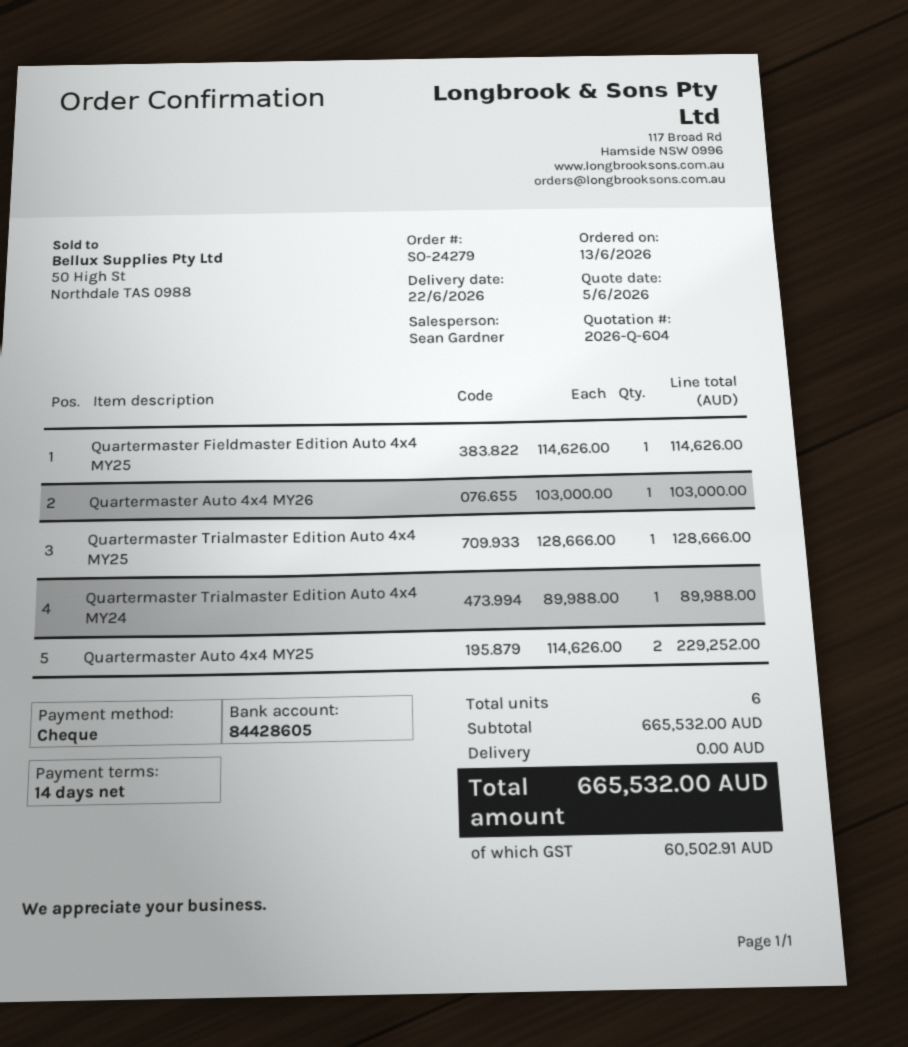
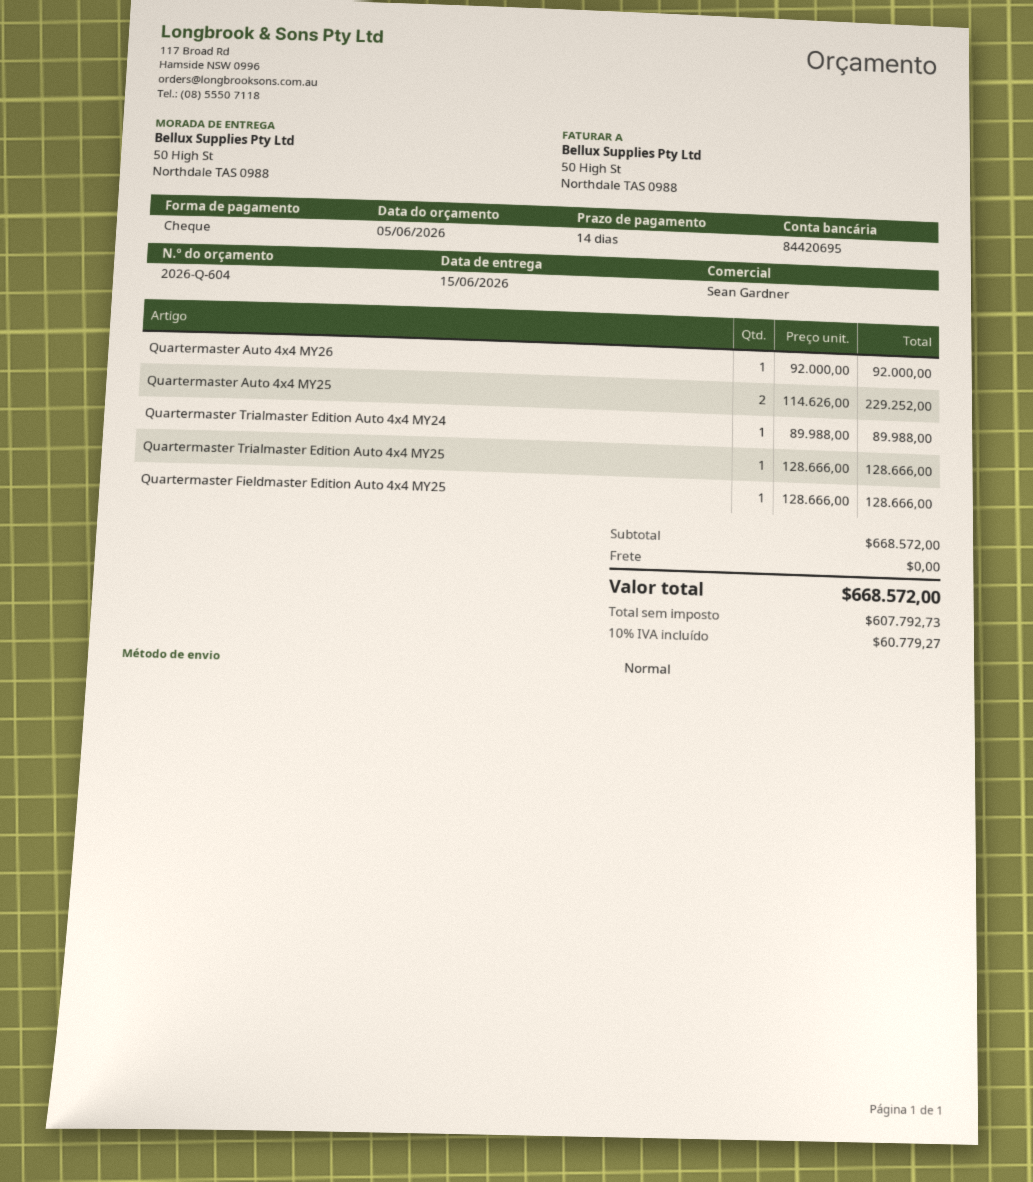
delivery date: 2026-06-22 -> 2026-06-15
bank account: 84428605 -> 84420695
Quartermaster Fieldmaster Edition Auto 4x4 MY25: 1 x 114626.00 = 114626.00 -> 1 x 128666.00 = 128666.00
Quartermaster Auto 4x4 MY26: 1 x 103000.00 = 103000.00 -> 1 x 92000.00 = 92000.00
subtotal: 665532.00 -> 668572.00
tax: 60502.91 -> 60779.27
total: 665532.00 -> 668572.00

